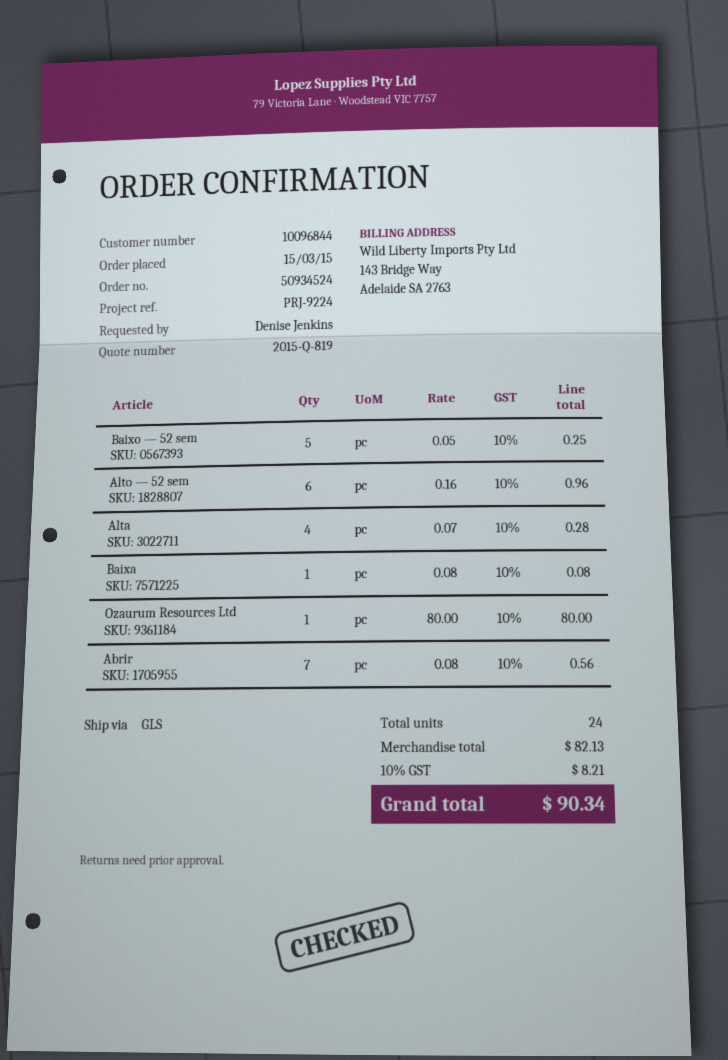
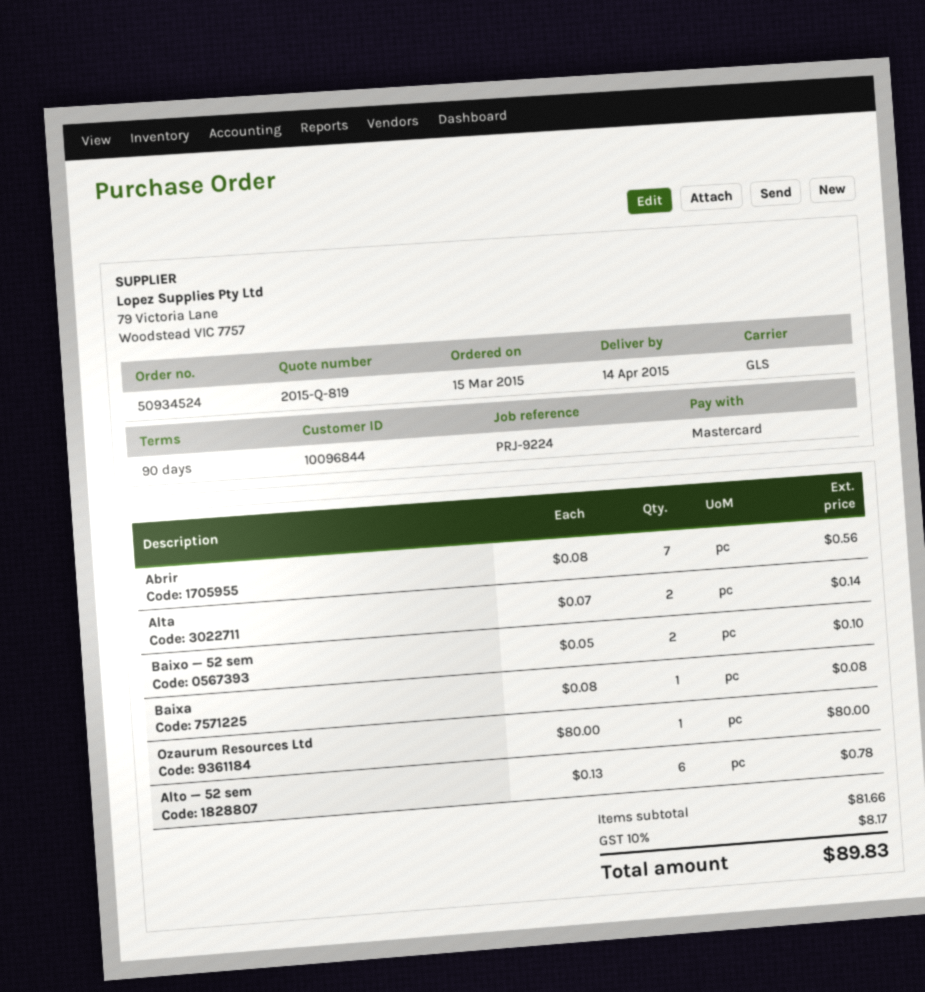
Baixo — 52 sem: 5 x 0.05 = 0.25 -> 2 x 0.05 = 0.10
Alto — 52 sem: 6 x 0.16 = 0.96 -> 6 x 0.13 = 0.78
Alta: 4 x 0.07 = 0.28 -> 2 x 0.07 = 0.14
subtotal: 82.13 -> 81.66
tax: 10% = 8.21 -> 10% = 8.17
total: 90.34 -> 89.83

